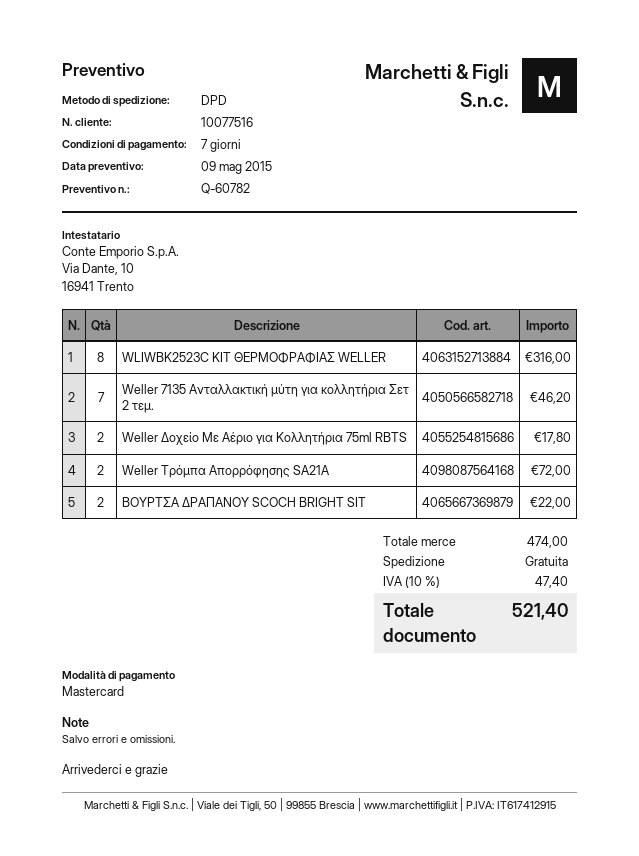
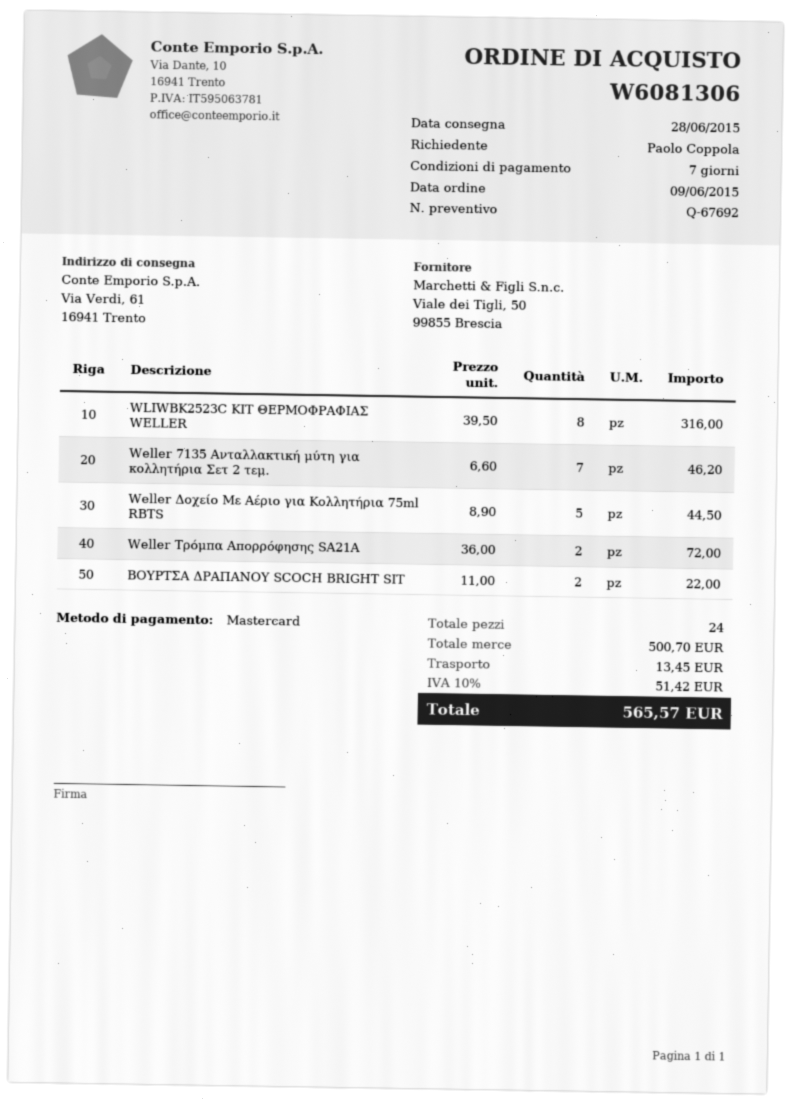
quote number: Q-60782 -> Q-67692
Weller Δοχείο Με Αέριο για Κολλητήρια 75ml RBTS: 2 for 17.80 -> 5 for 44.50
subtotal: 474.00 -> 500.70
shipping: 0.00 -> 13.45
tax: 10% = 47.40 -> 10% = 51.42
total: 521.40 -> 565.57

